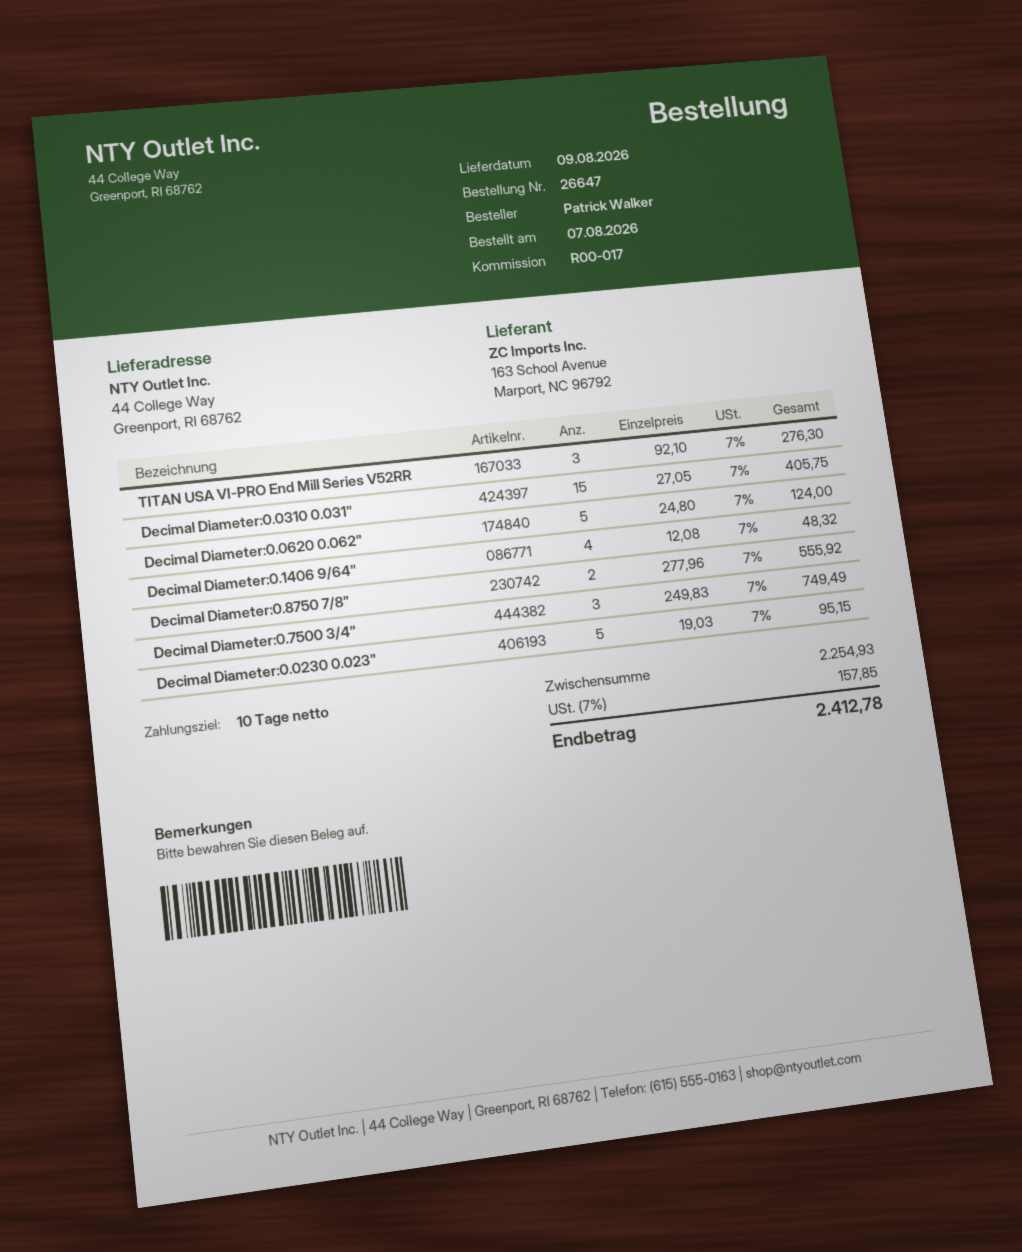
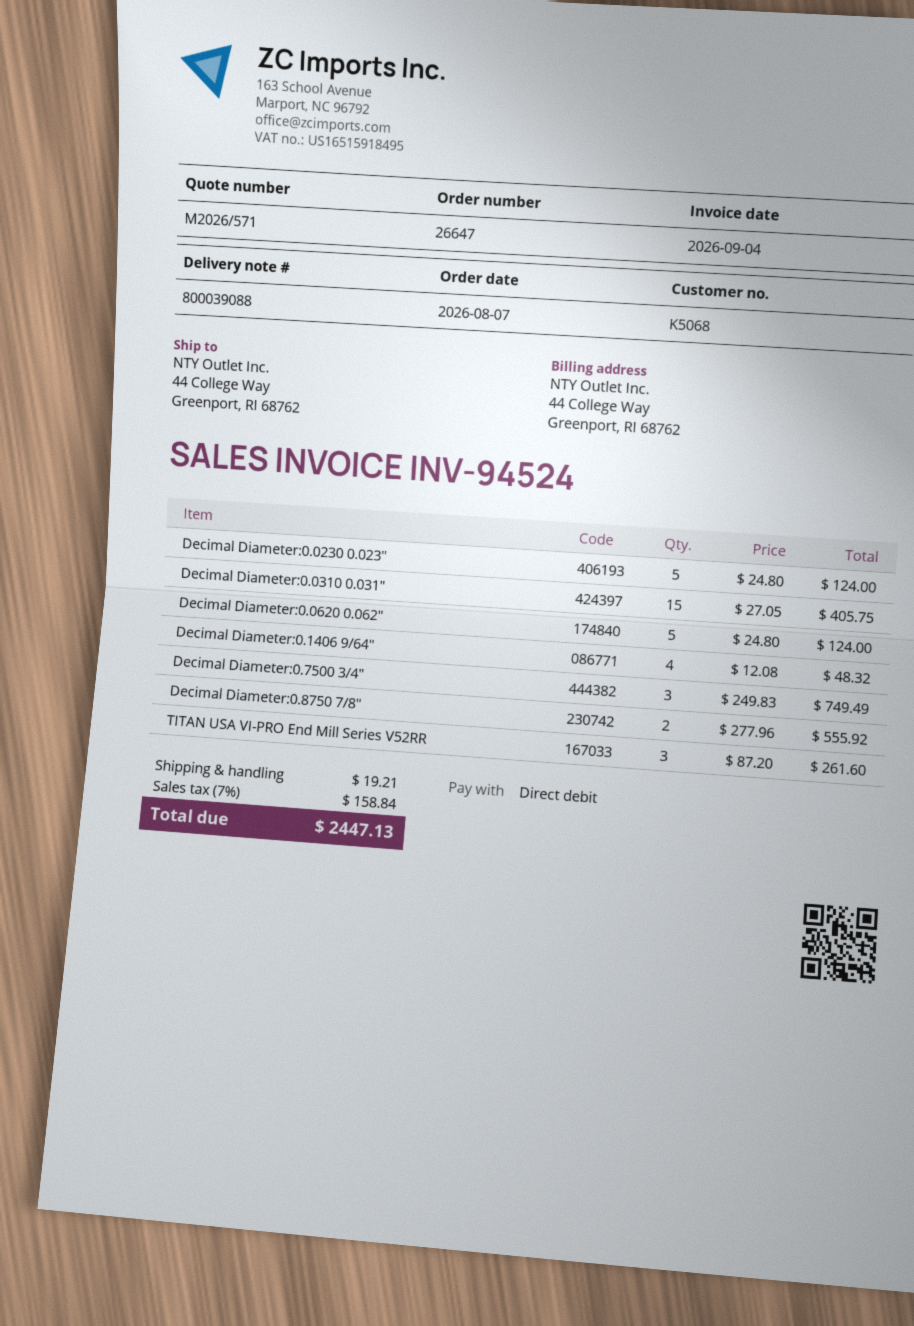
TITAN USA VI-PRO End Mill Series V52RR: 3 x 92.10 = 276.30 -> 3 x 87.20 = 261.60
Decimal Diameter:0.0230 0.023": 5 x 19.03 = 95.15 -> 5 x 24.80 = 124.00
shipping: none -> 19.21
tax: 7% = 157.85 -> 7% = 158.84
total: 2412.78 -> 2447.13

